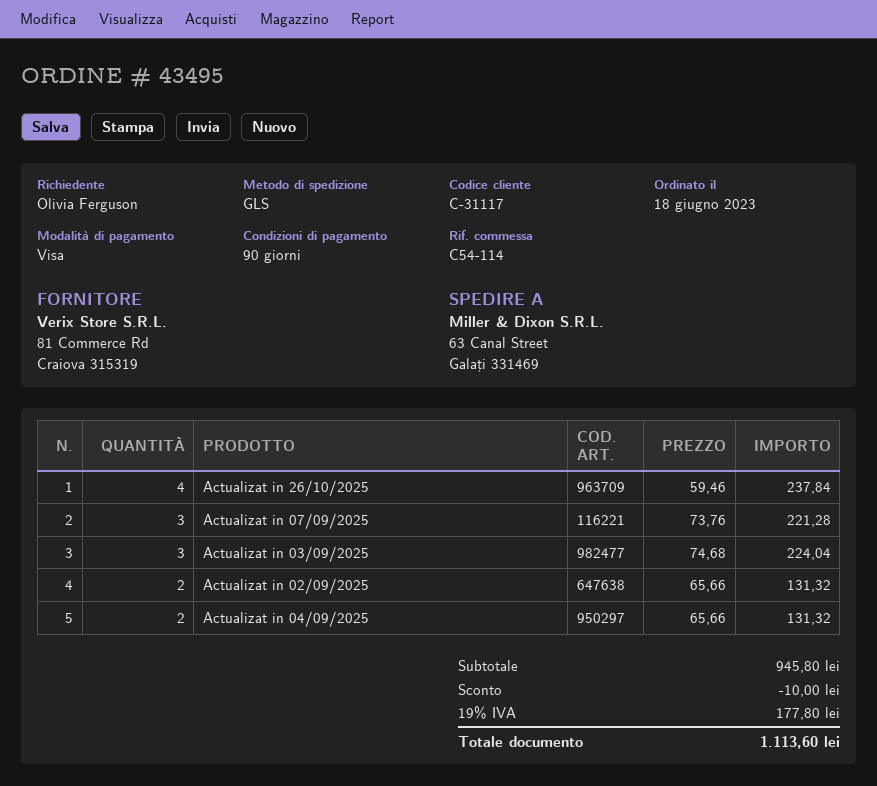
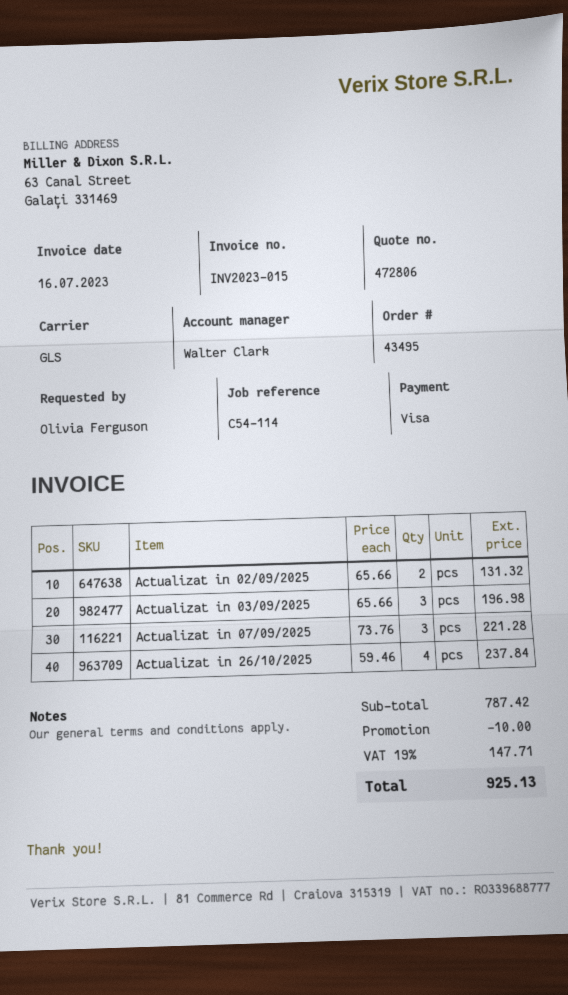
Actualizat in 03/09/2025: 3 x 74.68 = 224.04 -> 3 x 65.66 = 196.98
Actualizat in 04/09/2025: 2 x 65.66 = 131.32 -> none
subtotal: 945.80 -> 787.42
tax: 19% = 177.80 -> 19% = 147.71
total: 1113.60 -> 925.13

